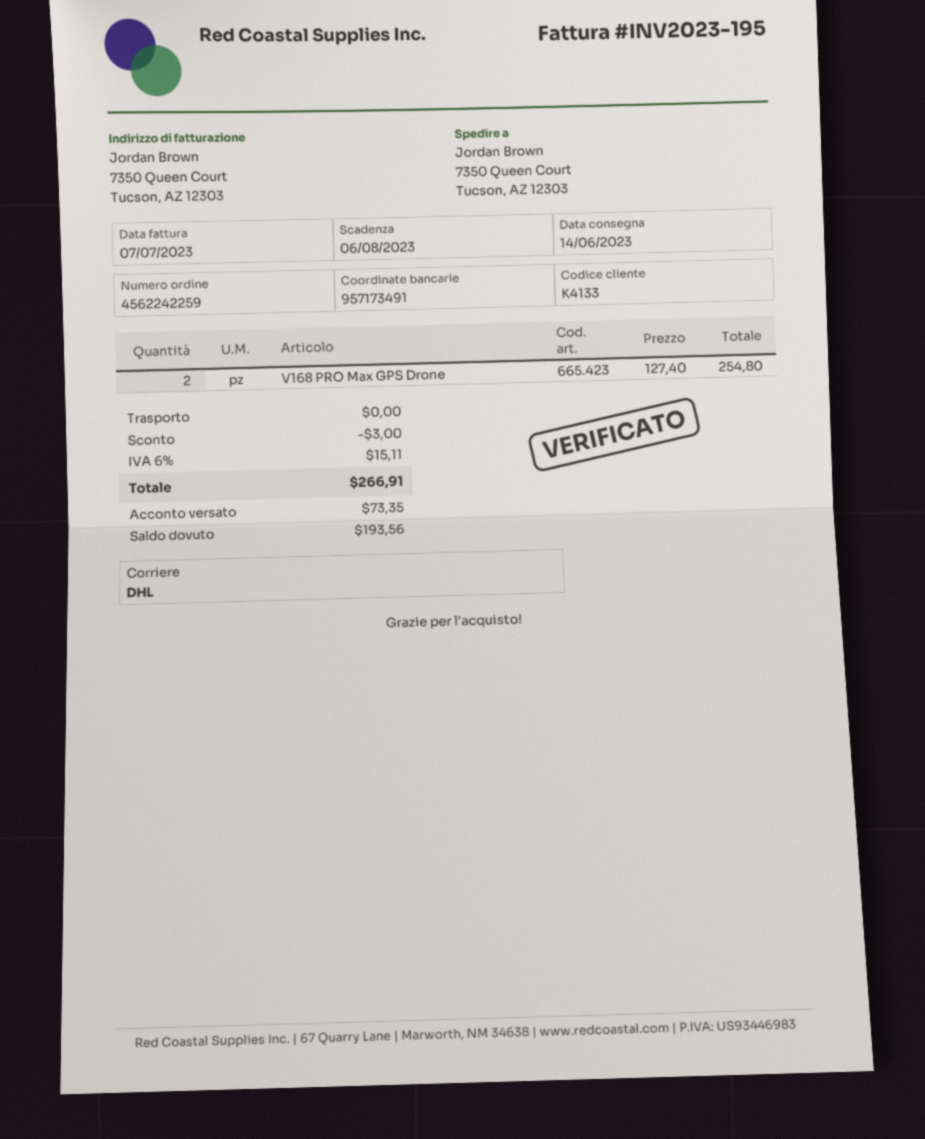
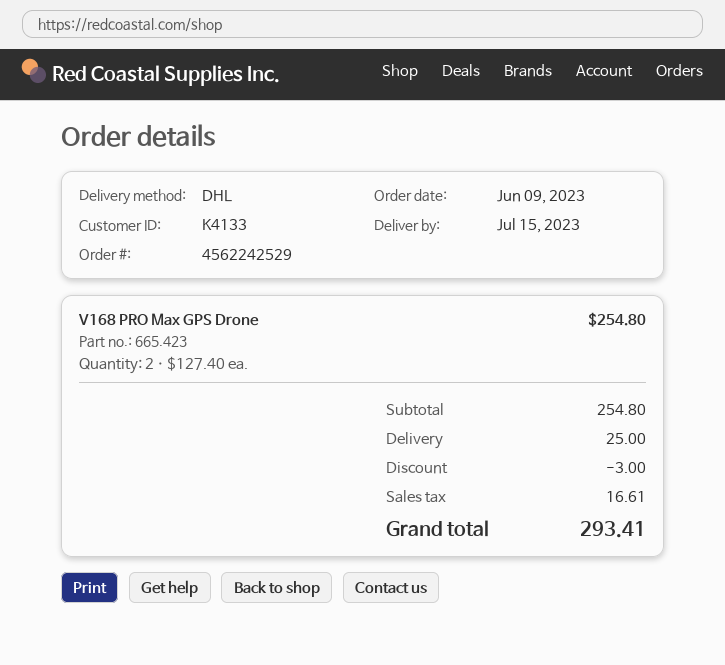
order number: 4562242259 -> 4562242529
delivery date: 2023-06-14 -> 2023-07-15
shipping: 0.00 -> 25.00
tax: 15.11 -> 16.61
total: 266.91 -> 293.41

